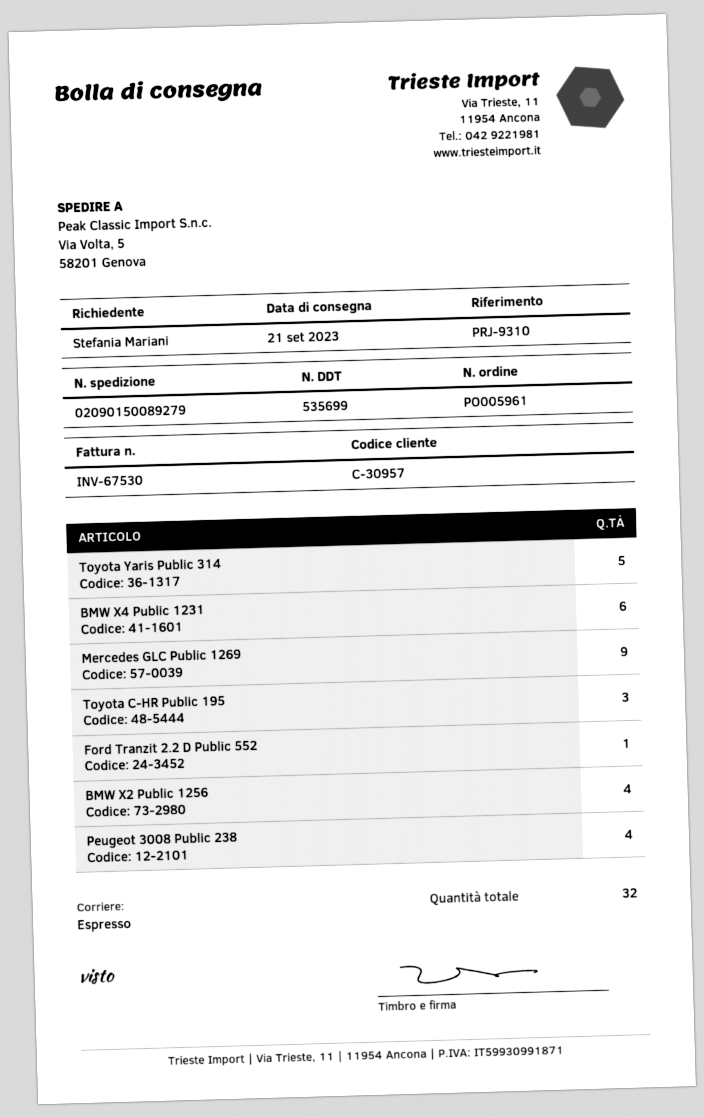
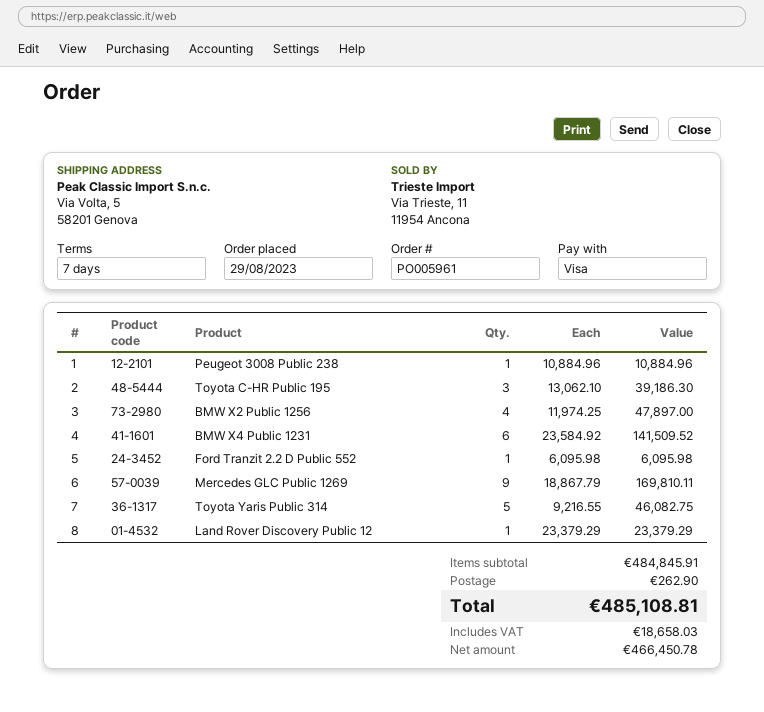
Peugeot 3008 Public 238: 4 -> 1
Land Rover Discovery Public 12: none -> 1

